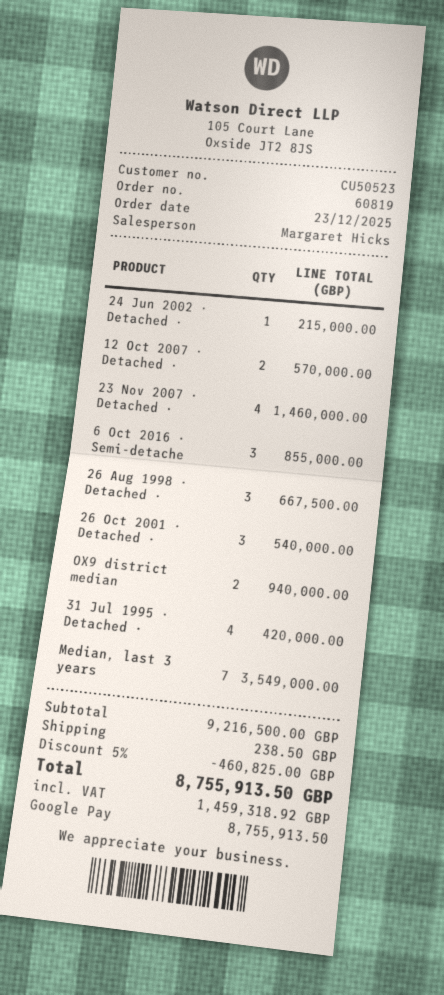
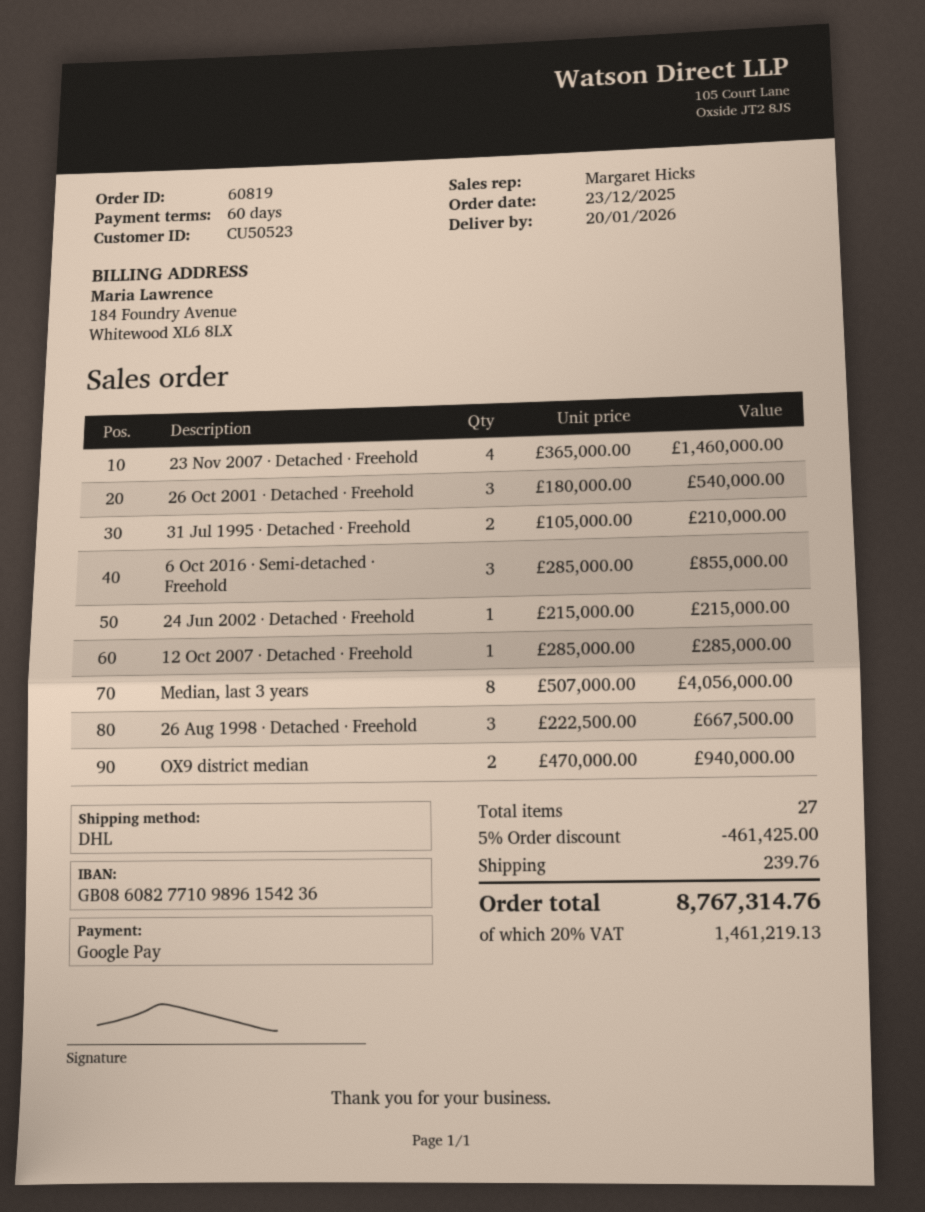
12 Oct 2007 · Detached ·: 2 for 570000.00 -> 1 for 285000.00
31 Jul 1995 · Detached ·: 4 for 420000.00 -> 2 for 210000.00
Median, last 3 years: 7 for 3549000.00 -> 8 for 4056000.00
discount: 5% = 460825.00 -> 5% = 461425.00
shipping: 238.50 -> 239.76
tax: 1459318.92 -> 1461219.13
total: 8755913.50 -> 8767314.76

